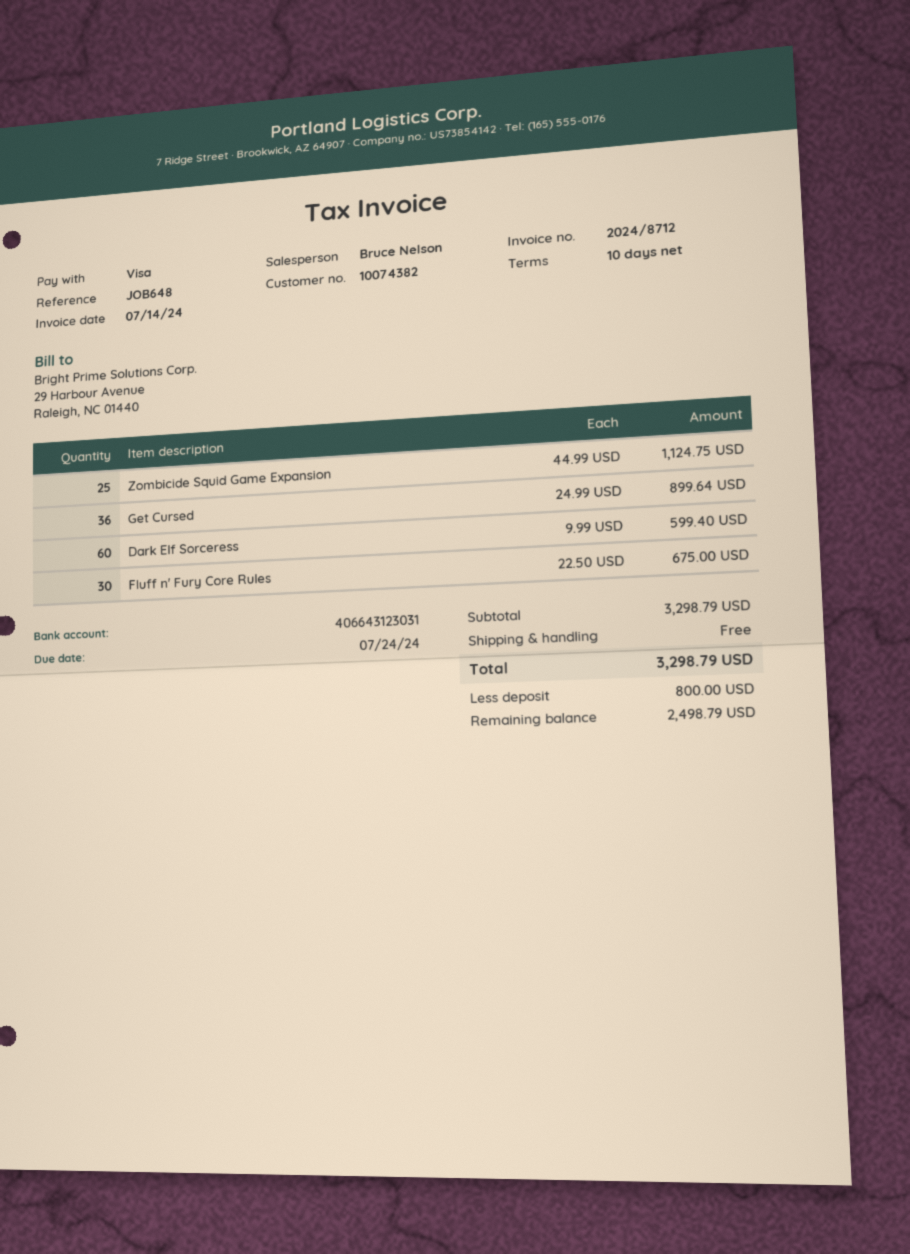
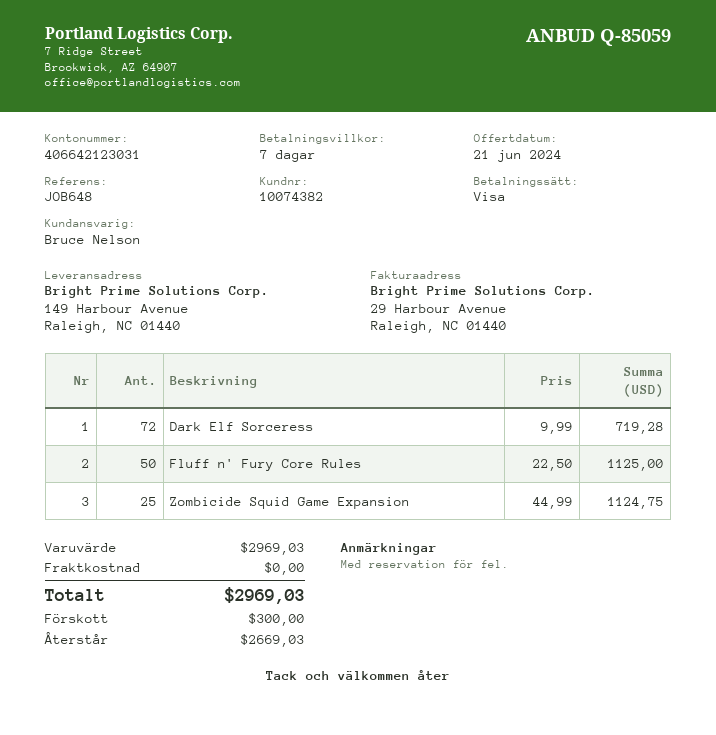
payment terms: 10 days -> 7 days
bank account: 406643123031 -> 406642123031
Get Cursed: 36 x 24.99 = 899.64 -> none
Dark Elf Sorceress: 60 x 9.99 = 599.40 -> 72 x 9.99 = 719.28
Fluff n' Fury Core Rules: 30 x 22.50 = 675.00 -> 50 x 22.50 = 1125.00
subtotal: 3298.79 -> 2969.03
total: 3298.79 -> 2969.03
deposit: 800.00 -> 300.00
balance: 2498.79 -> 2669.03

